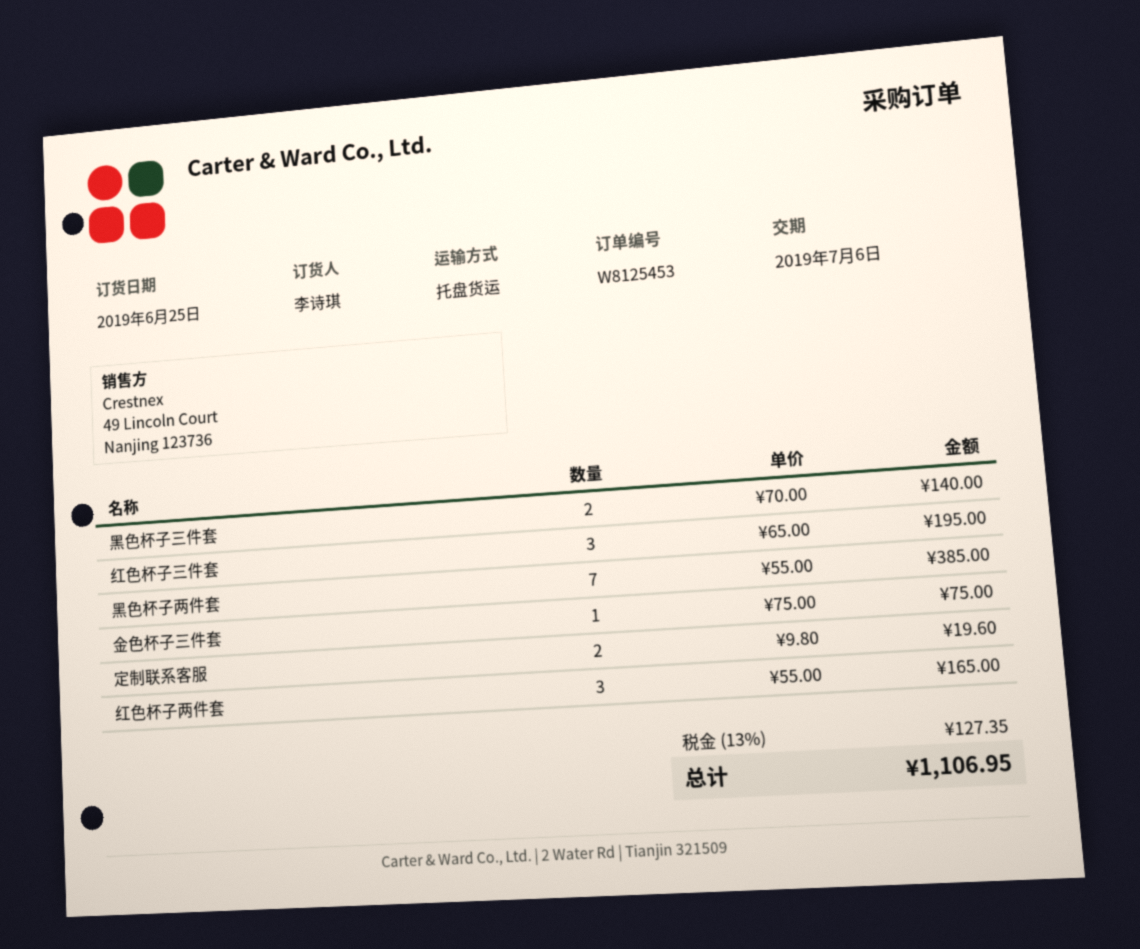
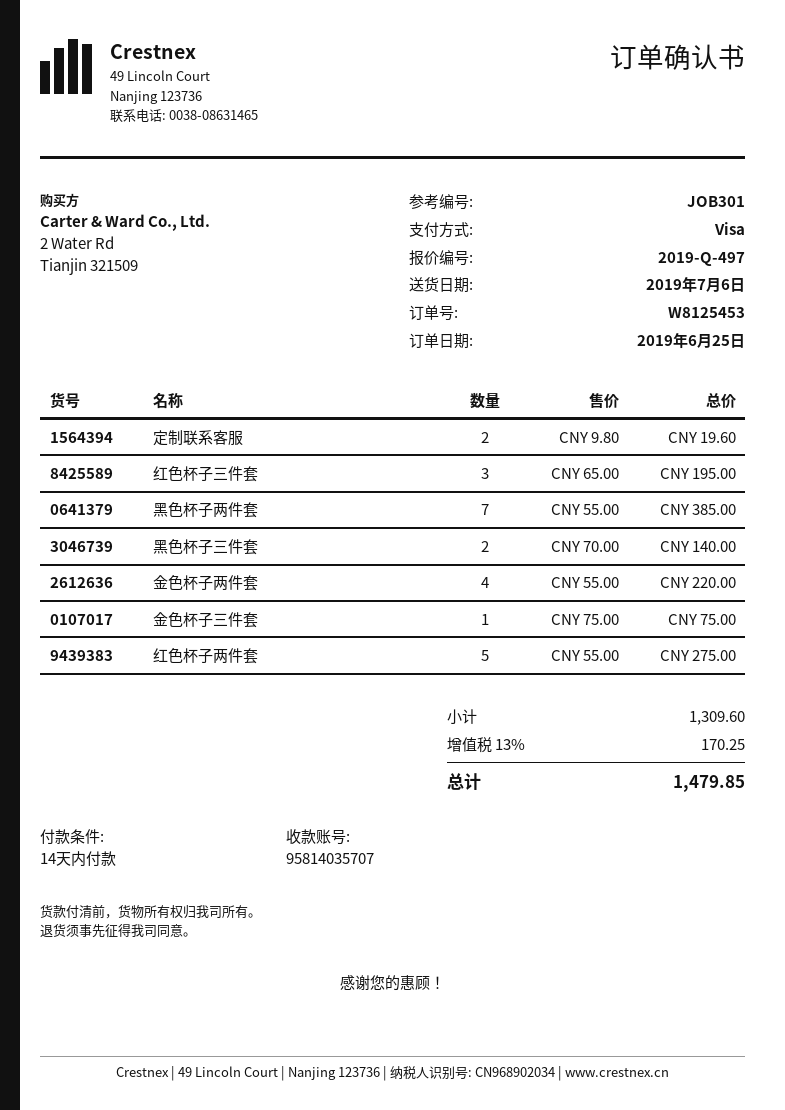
红色杯子两件套: 3 x 55.00 = 165.00 -> 5 x 55.00 = 275.00
金色杯子两件套: none -> 4 x 55.00 = 220.00
tax: 13% = 127.35 -> 13% = 170.25
total: 1106.95 -> 1479.85

